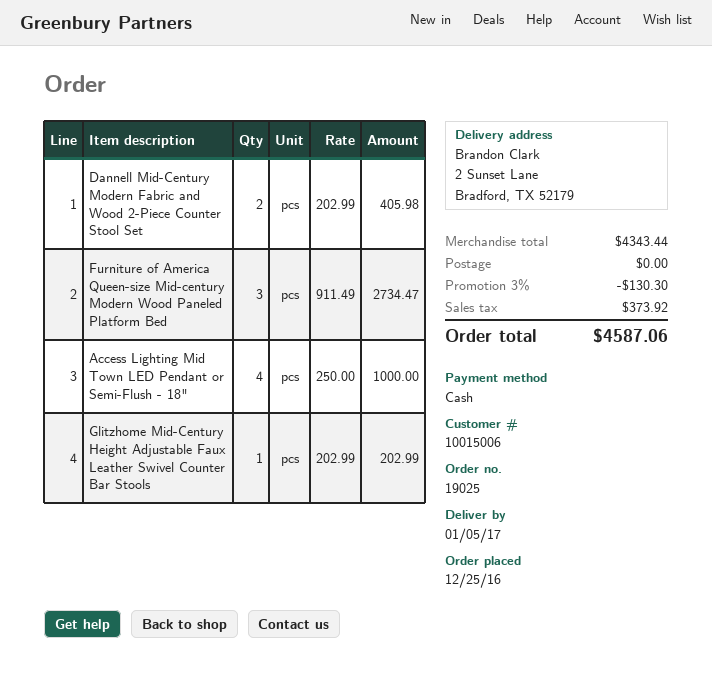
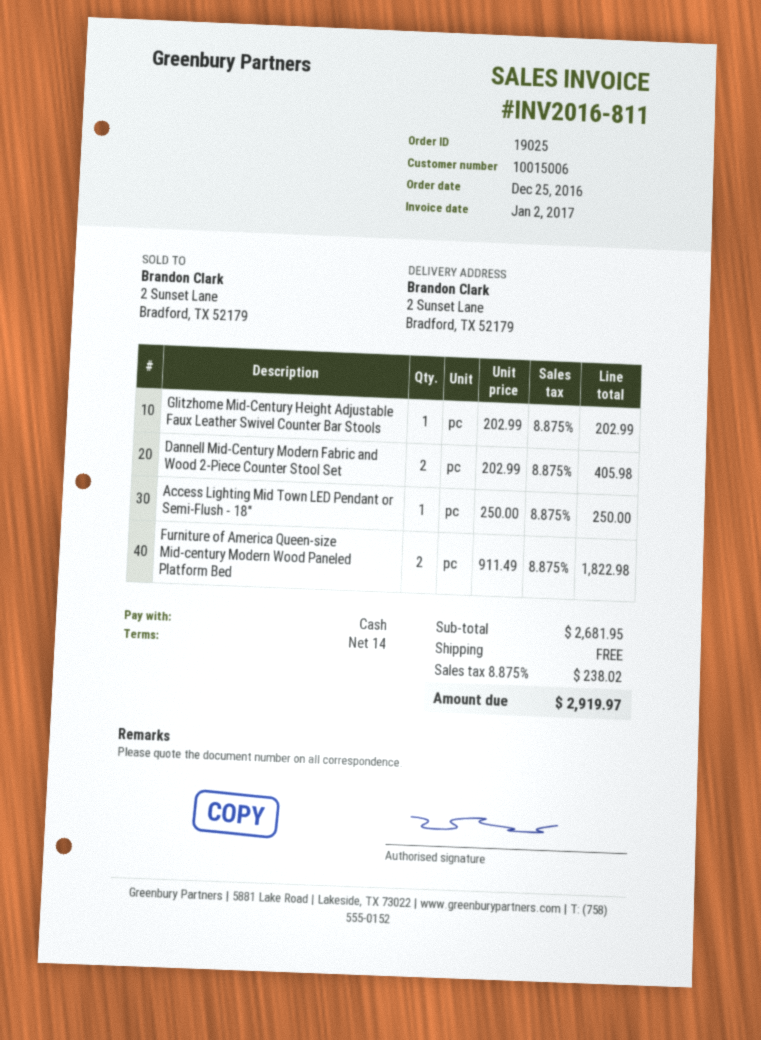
Furniture of America Queen-size Mid-century Modern Wood Paneled Platform Bed: 3 x 911.49 = 2734.47 -> 2 x 911.49 = 1822.98
Access Lighting Mid Town LED Pendant or Semi-Flush - 18": 4 x 250.00 = 1000.00 -> 1 x 250.00 = 250.00
subtotal: 4343.44 -> 2681.95
discount: 3% = 130.30 -> none
tax: 373.92 -> 238.02
total: 4587.06 -> 2919.97

